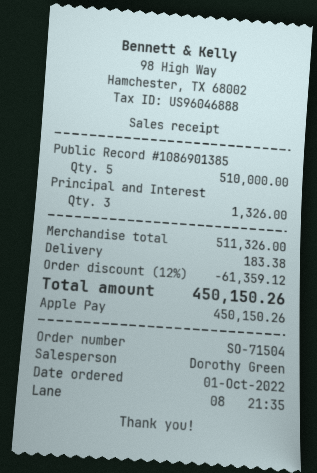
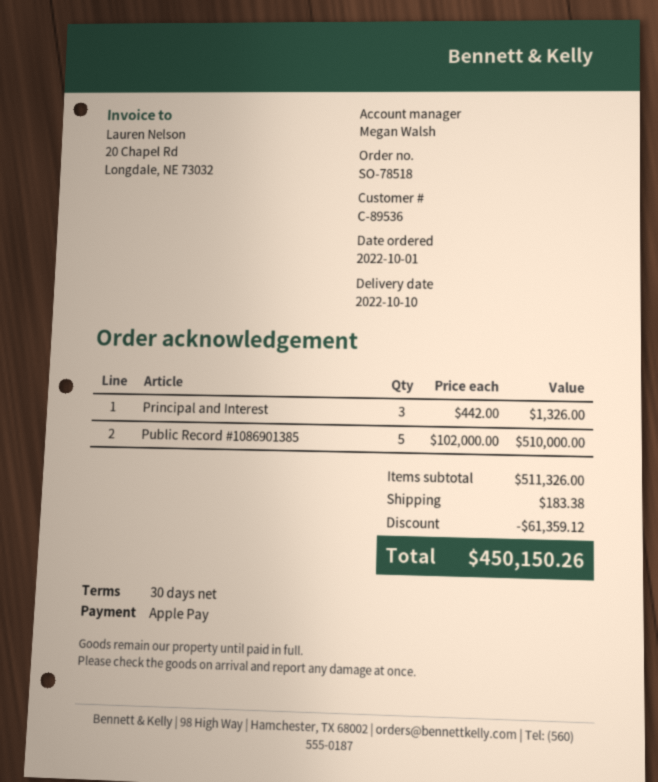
order number: SO-71504 -> SO-78518
sales rep: Dorothy Green -> Megan Walsh

